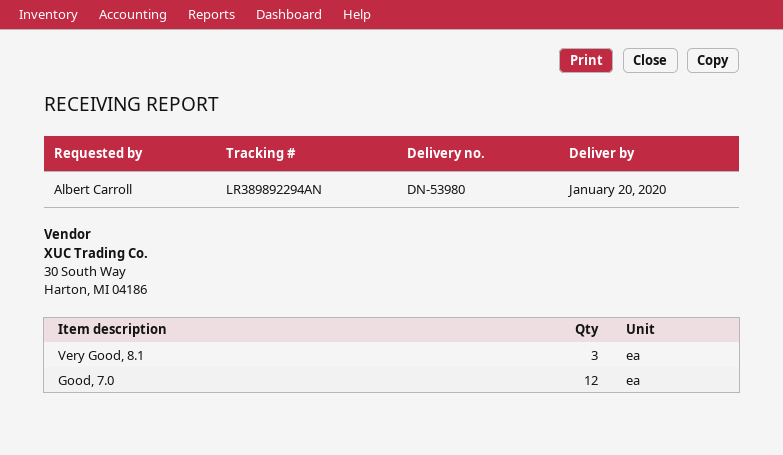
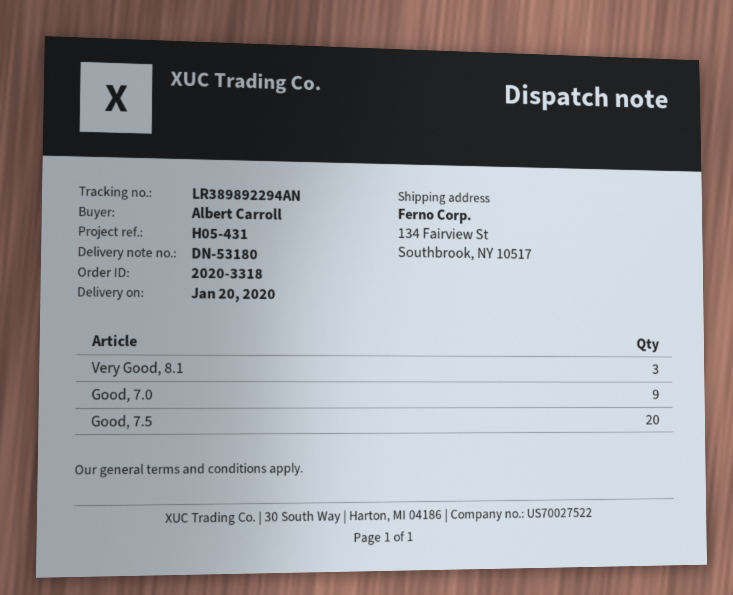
delivery note number: DN-53980 -> DN-53180
Good, 7.0: 12 -> 9
Good, 7.5: none -> 20

